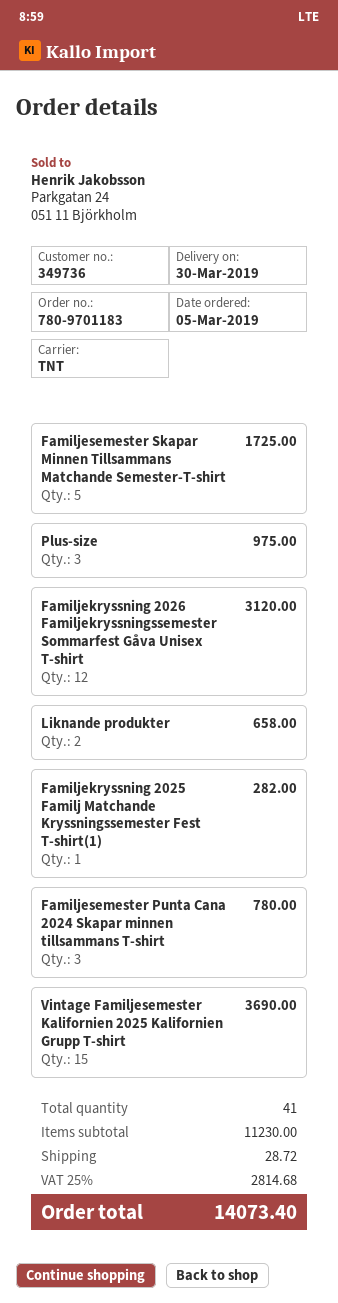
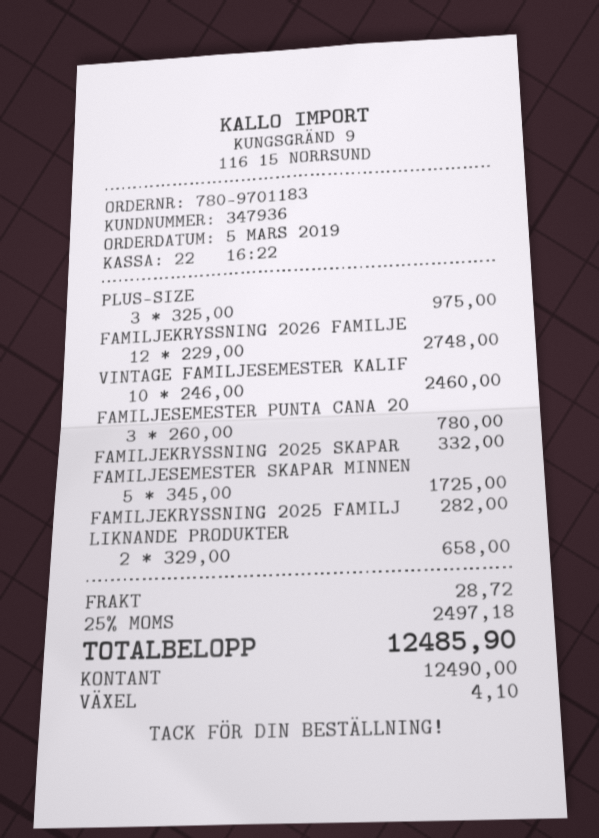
customer number: 349736 -> 347936
Familjekryssning 2026 Familjekryssningssemester Sommarfest Gåva Unisex T-shirt: 12 for 3120.00 -> 12 for 2748.00
Vintage Familjesemester Kalifornien 2025 Kalifornien Grupp T-shirt: 15 for 3690.00 -> 10 for 2460.00
FAMILJEKRYSSNING 2025 SKAPAR: none -> 1 for 332.00
tax: 25% = 2814.68 -> 25% = 2497.18
total: 14073.40 -> 12485.90

